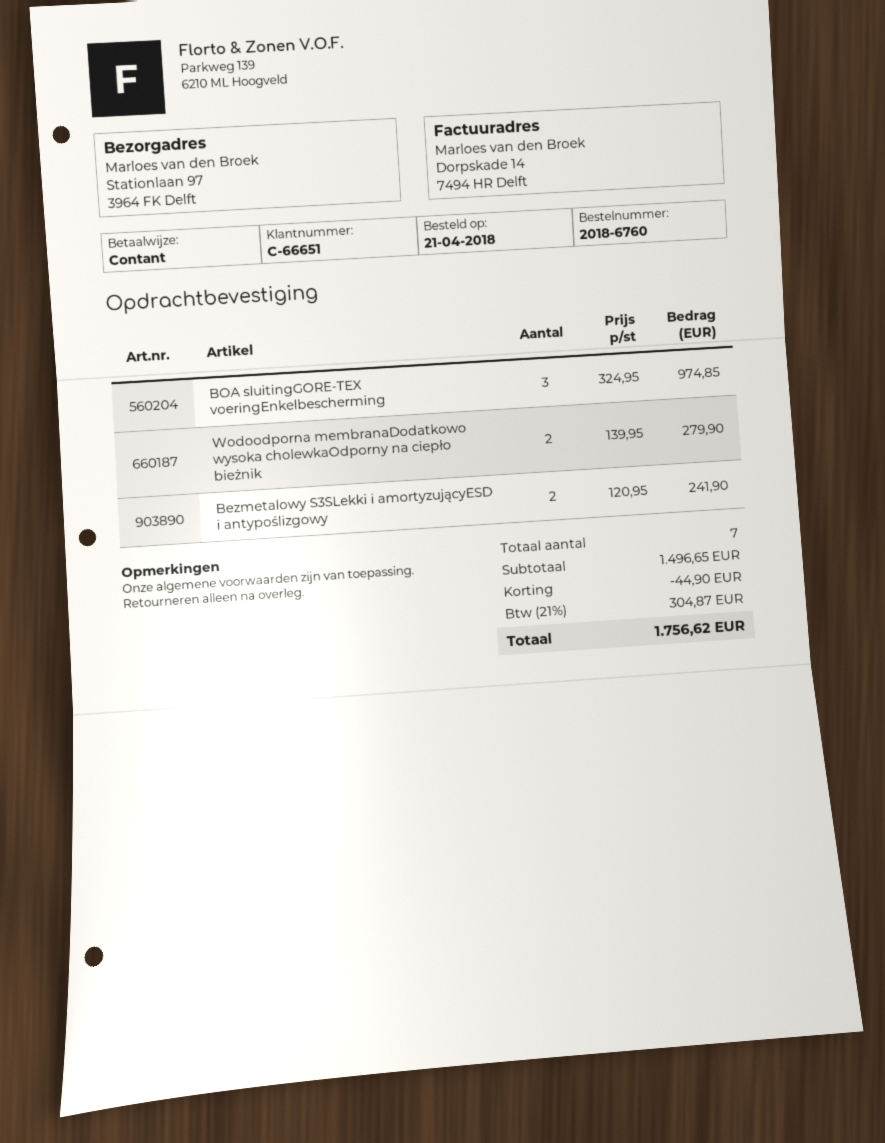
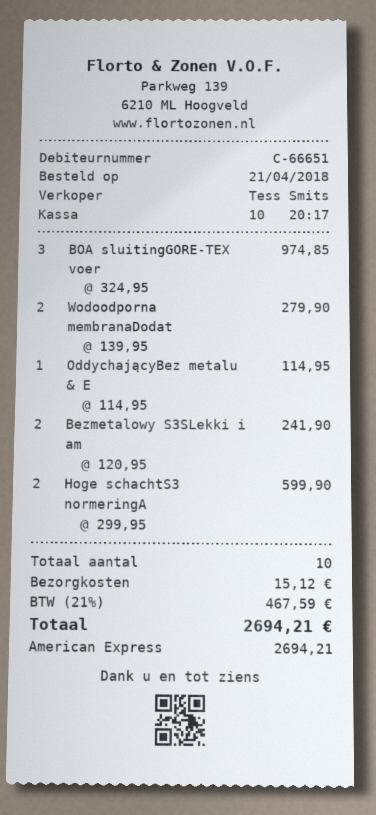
payment method: cash -> American Express
OddychającyBez metalu & E: none -> 1 x 114.95 = 114.95
Hoge schachtS3 normeringA: none -> 2 x 299.95 = 599.90
total quantity: 7 -> 10
discount: 44.90 -> none
shipping: none -> 15.12
tax: 21% = 304.87 -> 21% = 467.59
total: 1756.62 -> 2694.21

